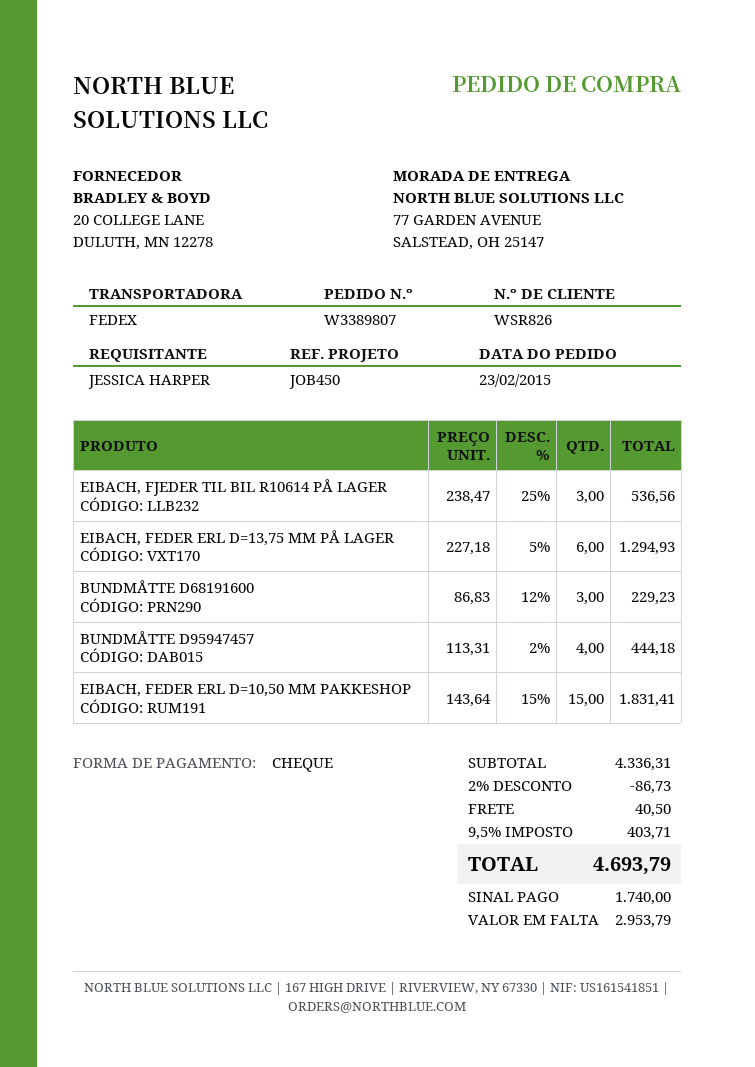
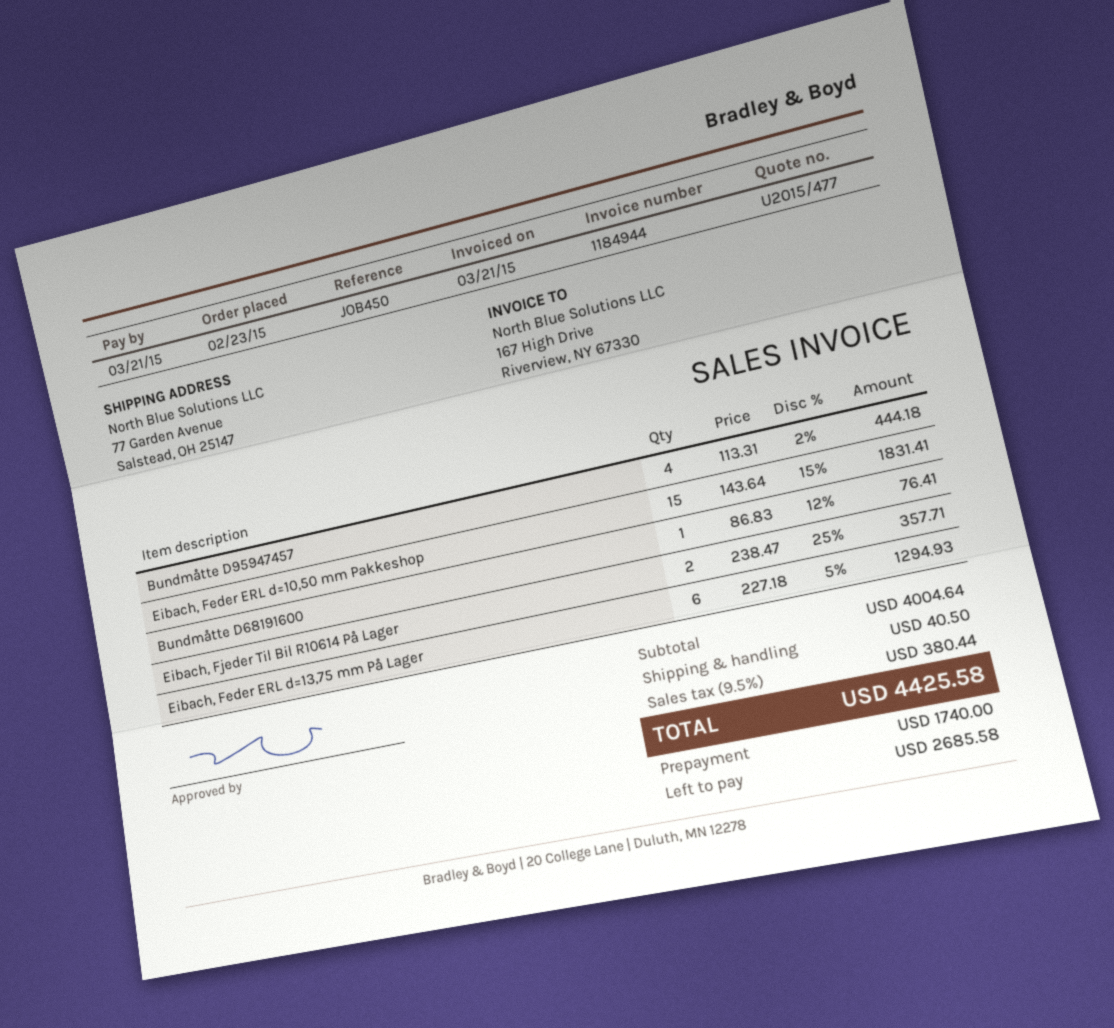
EIBACH, FJEDER TIL BIL R10614 PÅ LAGER: 3 x 238.47 - 25% = 536.56 -> 2 x 238.47 - 25% = 357.71
BUNDMÅTTE D68191600: 3 x 86.83 - 12% = 229.23 -> 1 x 86.83 - 12% = 76.41
subtotal: 4336.31 -> 4004.64
discount: 2% = 86.73 -> none
tax: 9.5% = 403.71 -> 9.5% = 380.44
total: 4693.79 -> 4425.58
balance: 2953.79 -> 2685.58

